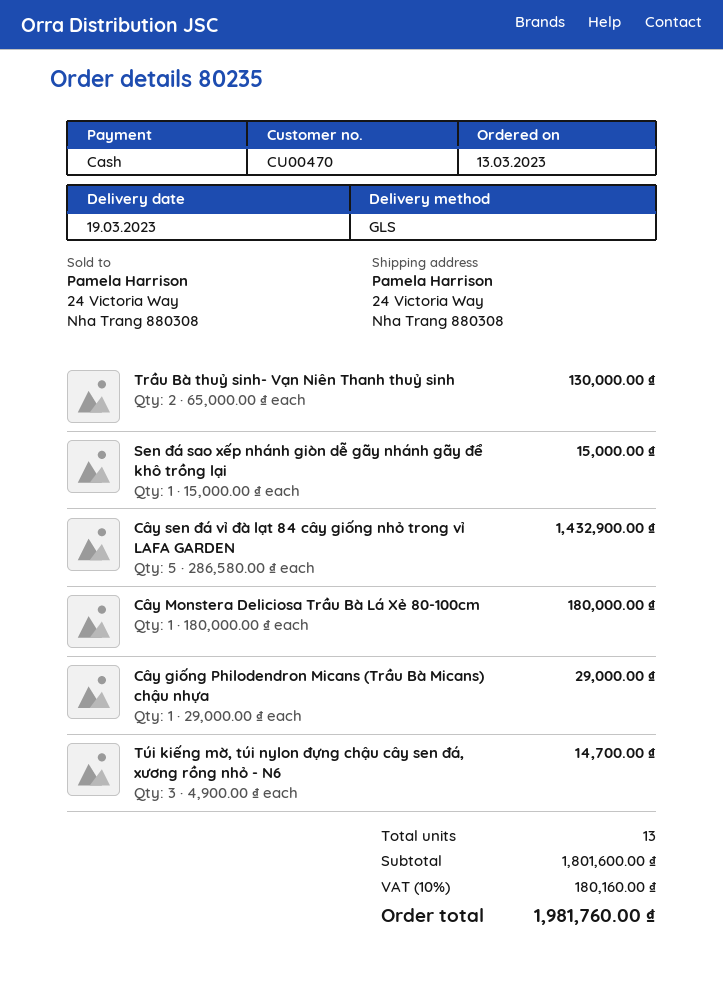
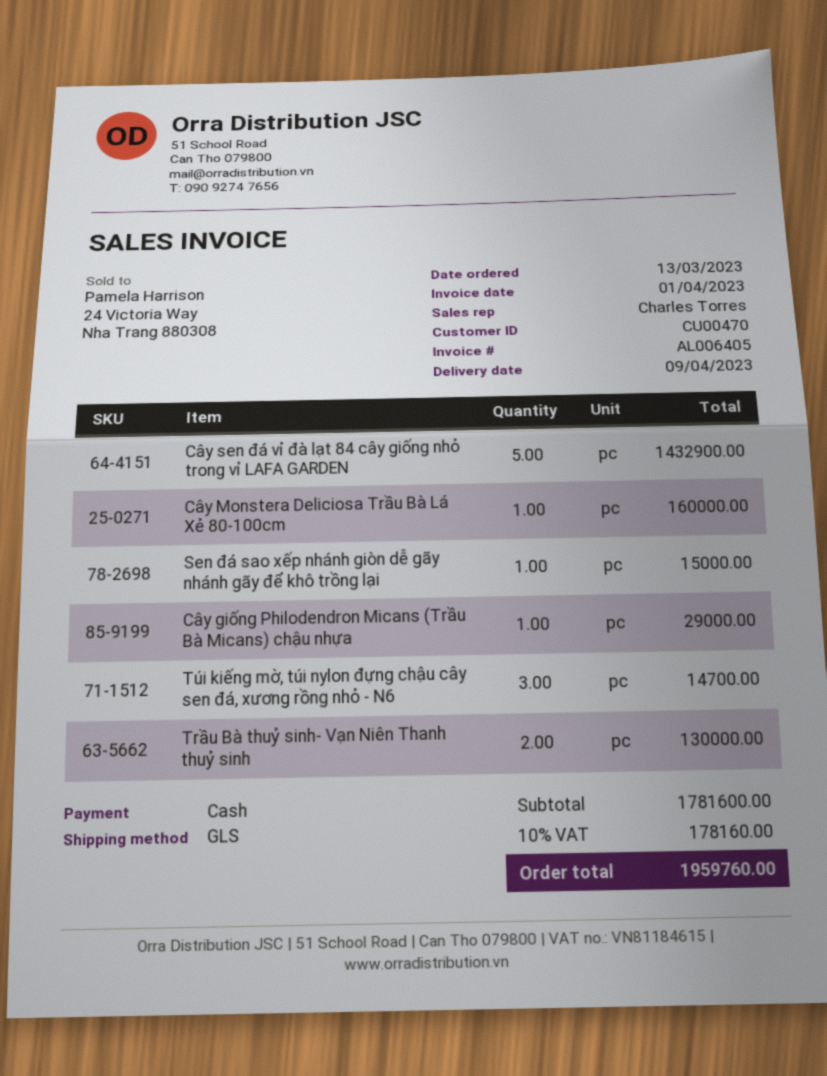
delivery date: 2023-03-19 -> 2023-04-09
Cây Monstera Deliciosa Trầu Bà Lá Xẻ 80-100cm: 1 for 180000.00 -> 1 for 160000.00
subtotal: 1801600.00 -> 1781600.00
tax: 10% = 180160.00 -> 10% = 178160.00
total: 1981760.00 -> 1959760.00

